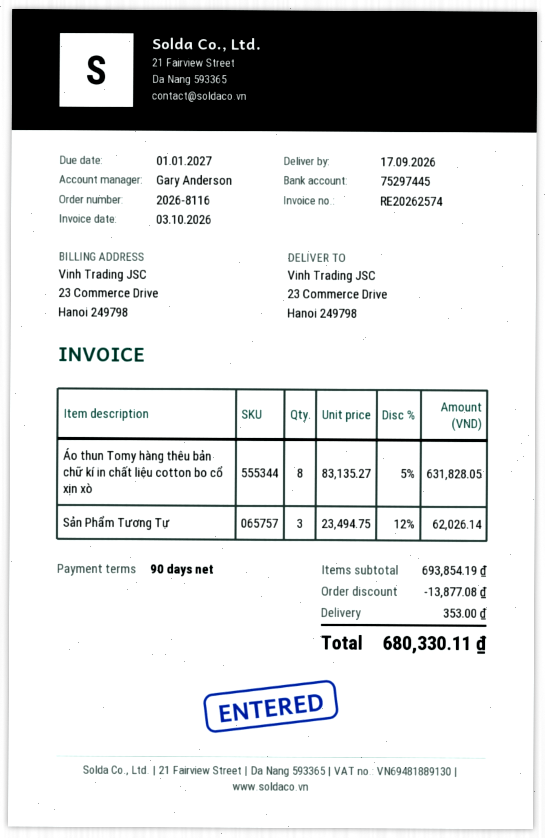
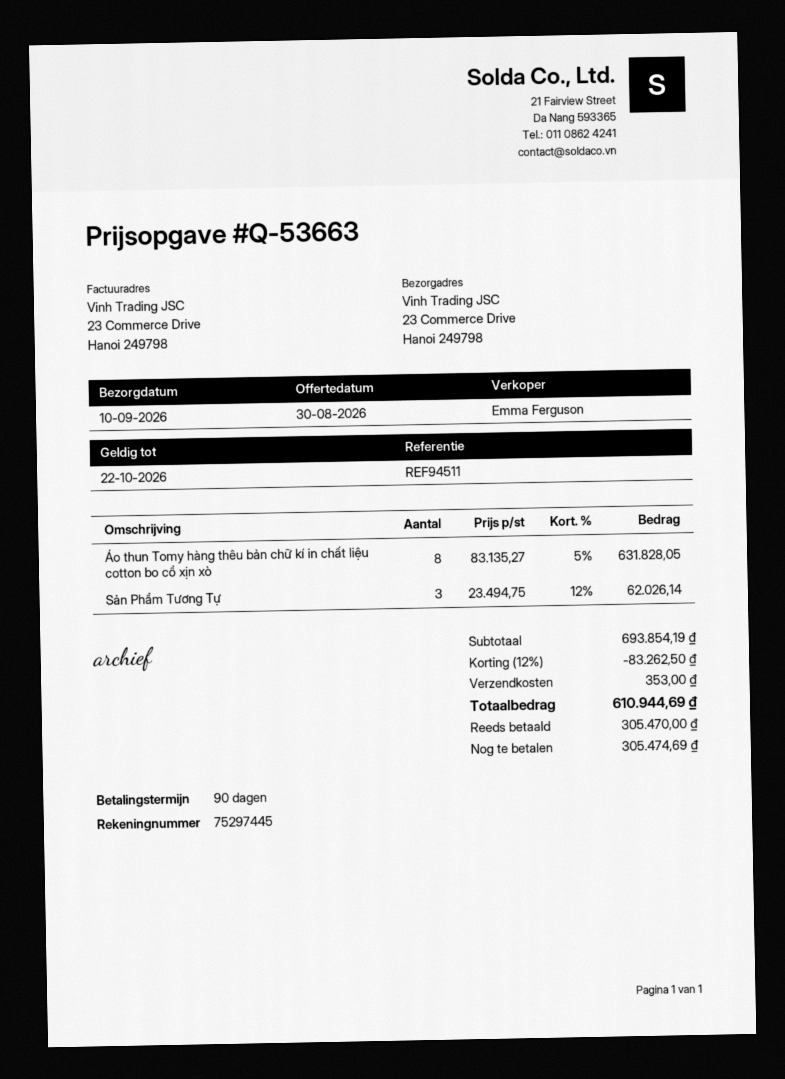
delivery date: 2026-09-17 -> 2026-09-10
sales rep: Gary Anderson -> Emma Ferguson
discount: 13877.08 -> 83262.50
total: 680330.11 -> 610944.69

